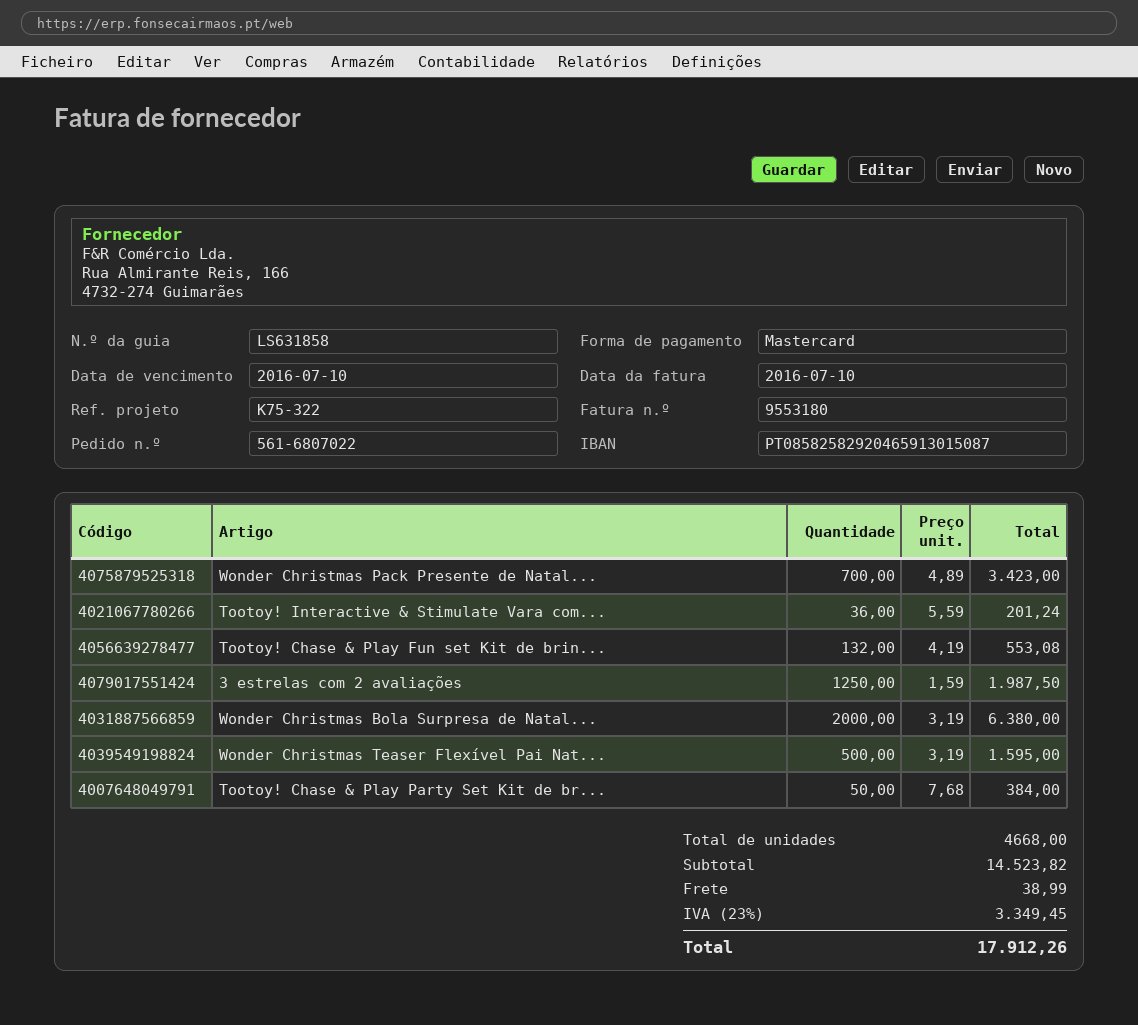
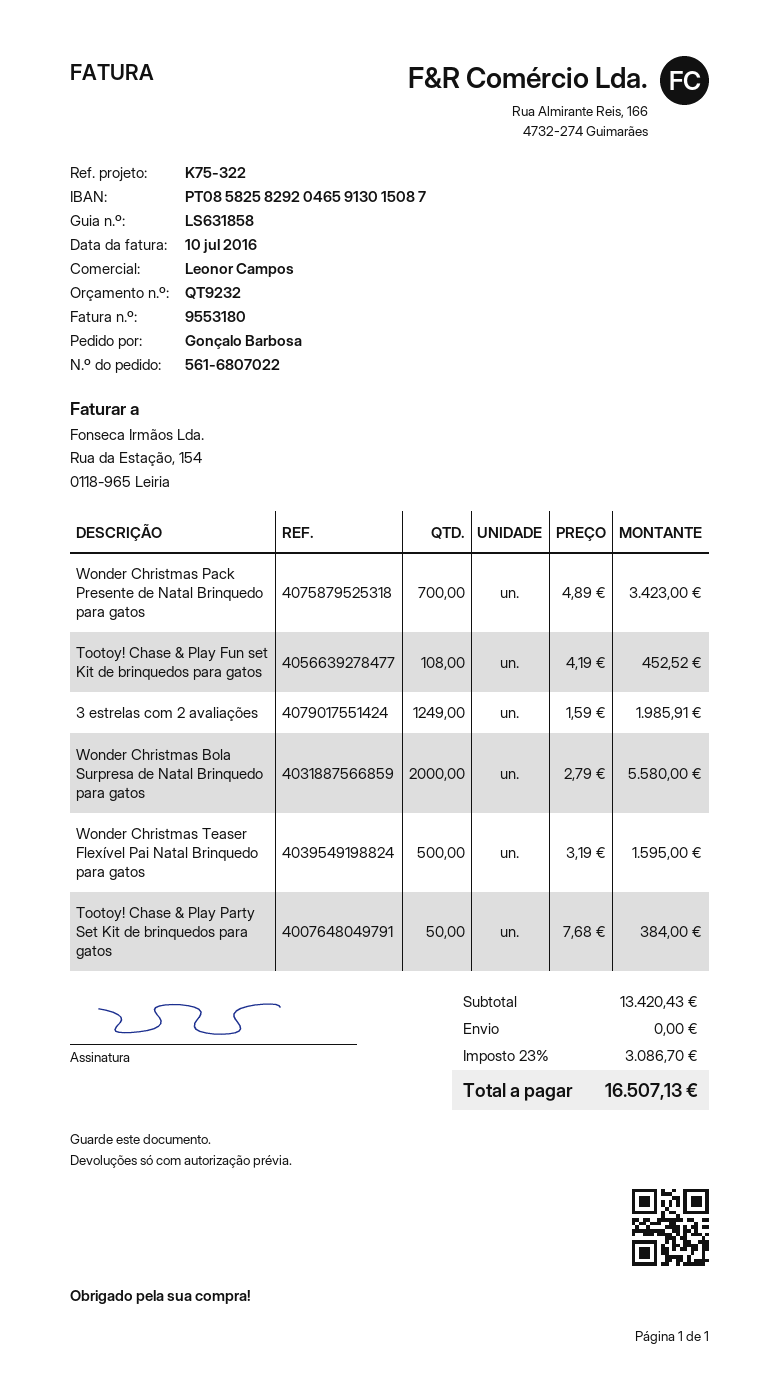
Tootoy! Interactive & Stimulate Vara com...: 36 x 5.59 = 201.24 -> none
Tootoy! Chase & Play Fun set Kit de brin...: 132 x 4.19 = 553.08 -> 108 x 4.19 = 452.52
3 estrelas com 2 avaliações: 1250 x 1.59 = 1987.50 -> 1249 x 1.59 = 1985.91
Wonder Christmas Bola Surpresa de Natal...: 2000 x 3.19 = 6380.00 -> 2000 x 2.79 = 5580.00
subtotal: 14523.82 -> 13420.43
shipping: 38.99 -> 0.00
tax: 23% = 3349.45 -> 23% = 3086.70
total: 17912.26 -> 16507.13

